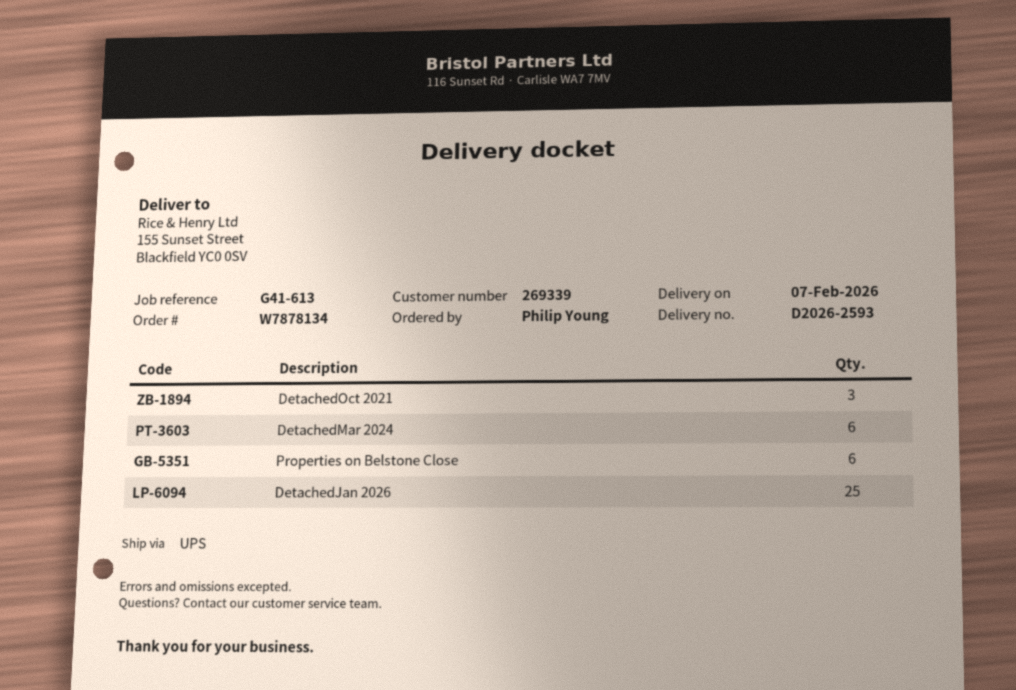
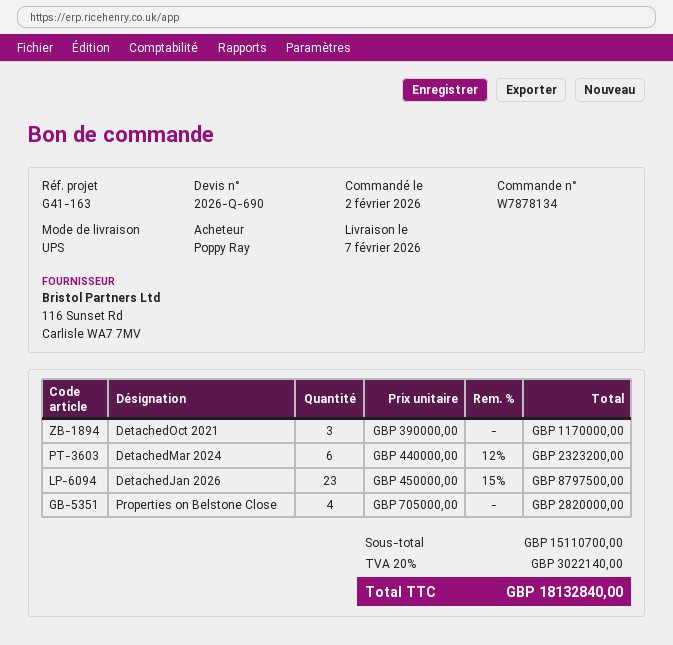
reference: G41-613 -> G41-163
ordered by: Philip Young -> Poppy Ray
Properties on Belstone Close: 6 -> 4
DetachedJan 2026: 25 -> 23

